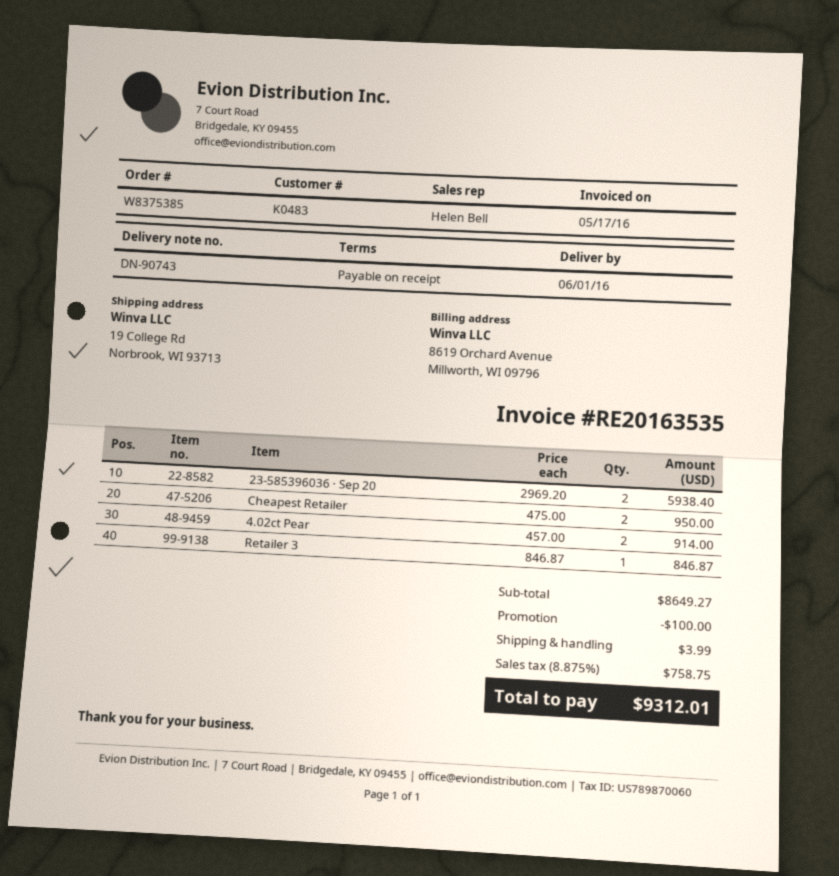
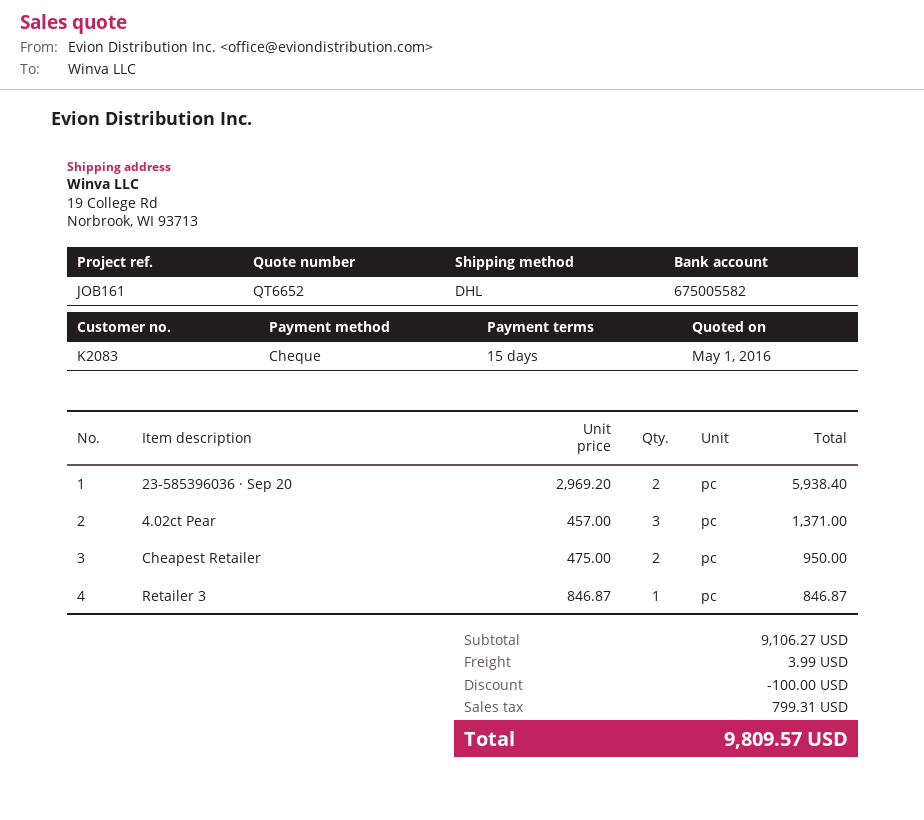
payment terms: on receipt -> 15 days
customer number: K0483 -> K2083
4.02ct Pear: 2 x 457.00 = 914.00 -> 3 x 457.00 = 1371.00
subtotal: 8649.27 -> 9106.27
tax: 758.75 -> 799.31
total: 9312.01 -> 9809.57

